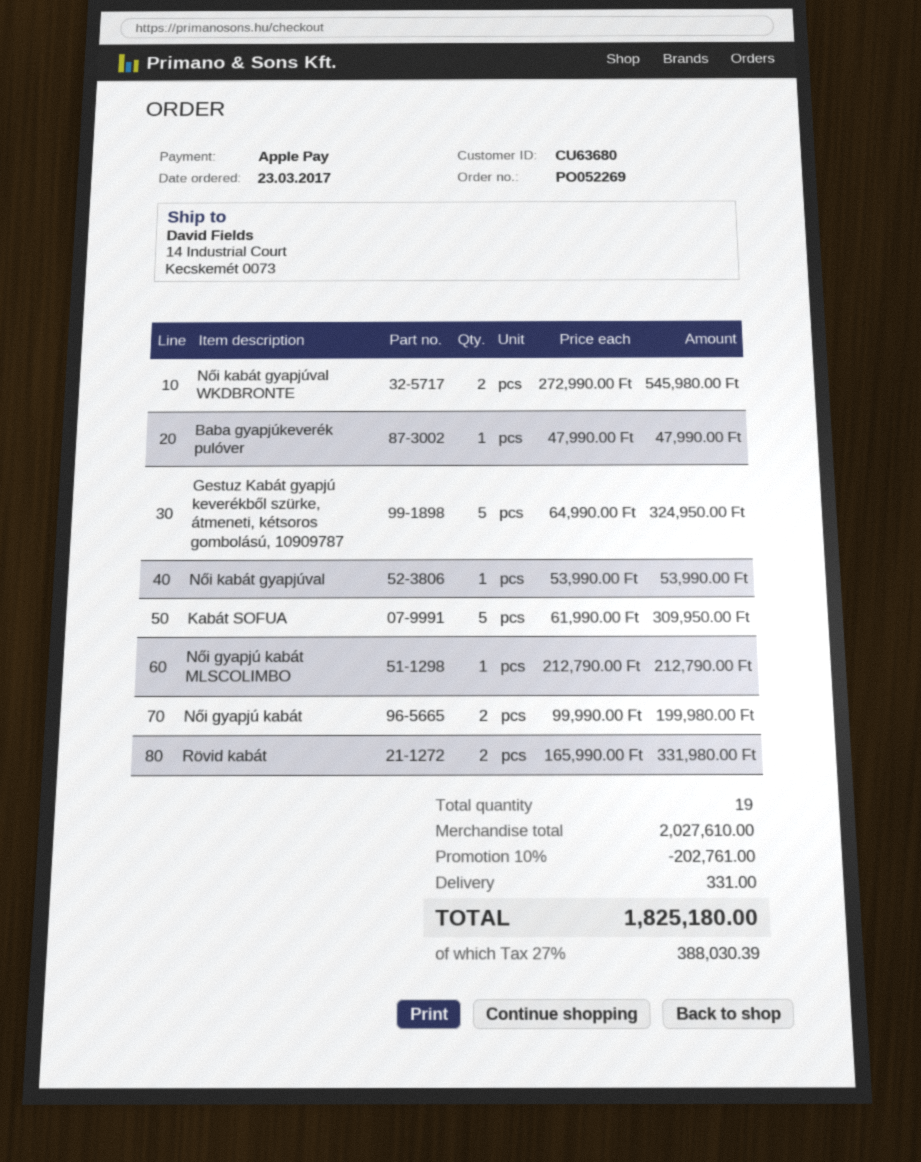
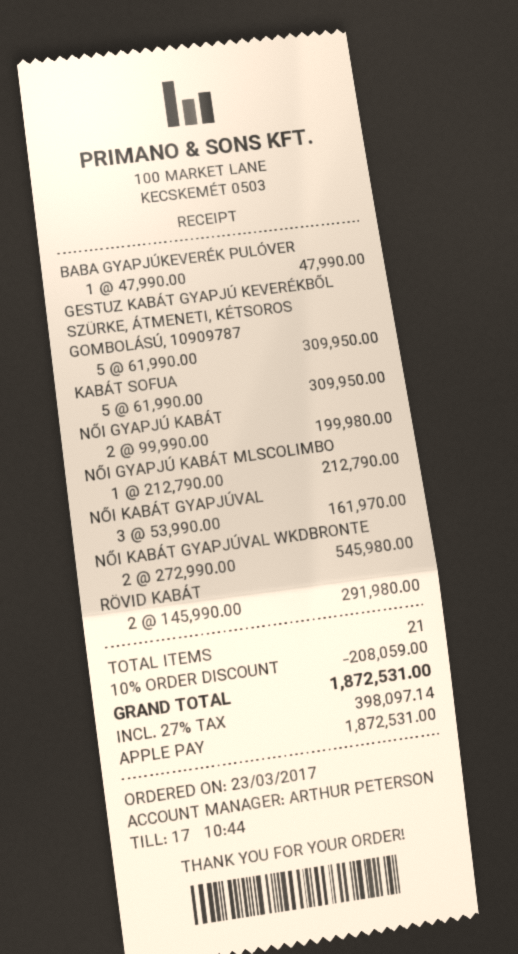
Gestuz Kabát gyapjú keverékből szürke, átmeneti, kétsoros gombolású, 10909787: 5 x 64990.00 = 324950.00 -> 5 x 61990.00 = 309950.00
Női kabát gyapjúval: 1 x 53990.00 = 53990.00 -> 3 x 53990.00 = 161970.00
Rövid kabát: 2 x 165990.00 = 331980.00 -> 2 x 145990.00 = 291980.00
total quantity: 19 -> 21
discount: 10% = 202761.00 -> 10% = 208059.00
shipping: 331.00 -> none
tax: 27% = 388030.39 -> 27% = 398097.14
total: 1825180.00 -> 1872531.00

